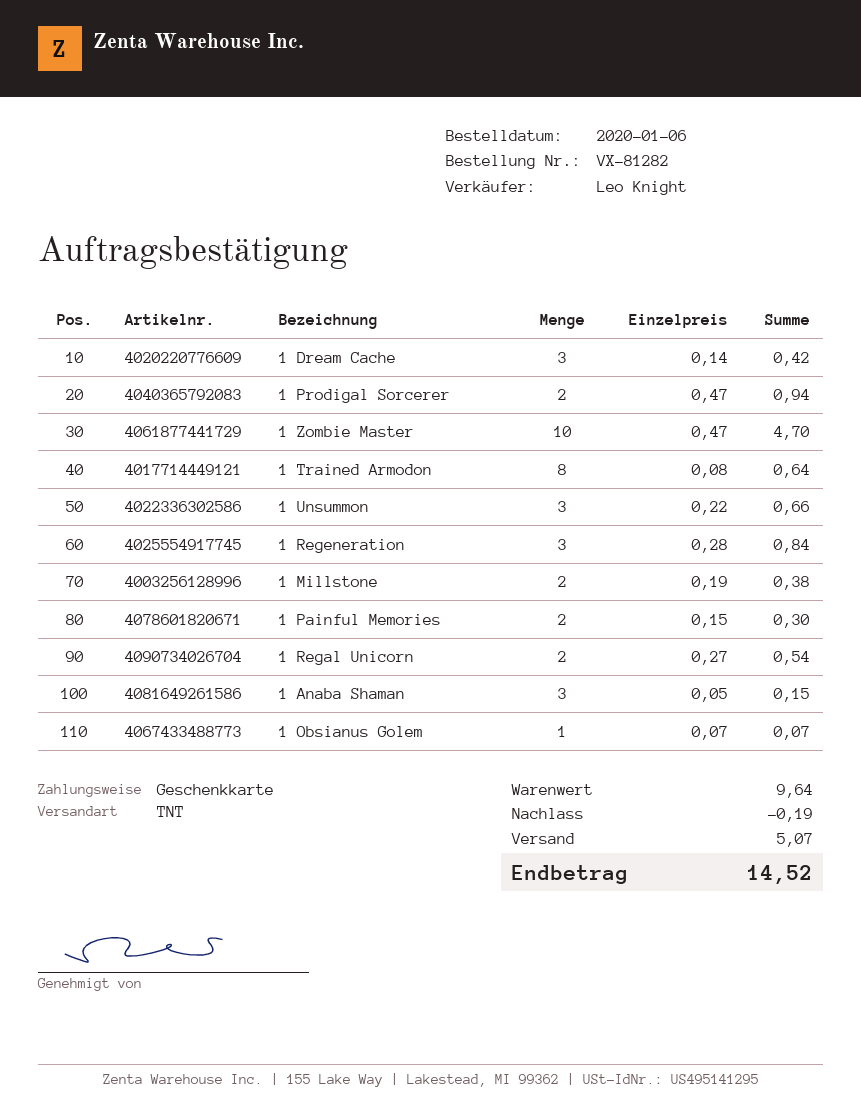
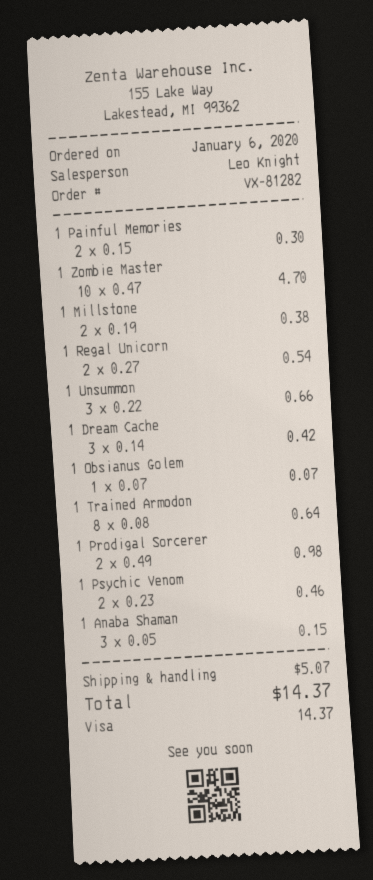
payment method: gift card -> Visa
1 Prodigal Sorcerer: 2 x 0.47 = 0.94 -> 2 x 0.49 = 0.98
1 Regeneration: 3 x 0.28 = 0.84 -> none
1 Psychic Venom: none -> 2 x 0.23 = 0.46
discount: 0.19 -> none
total: 14.52 -> 14.37

